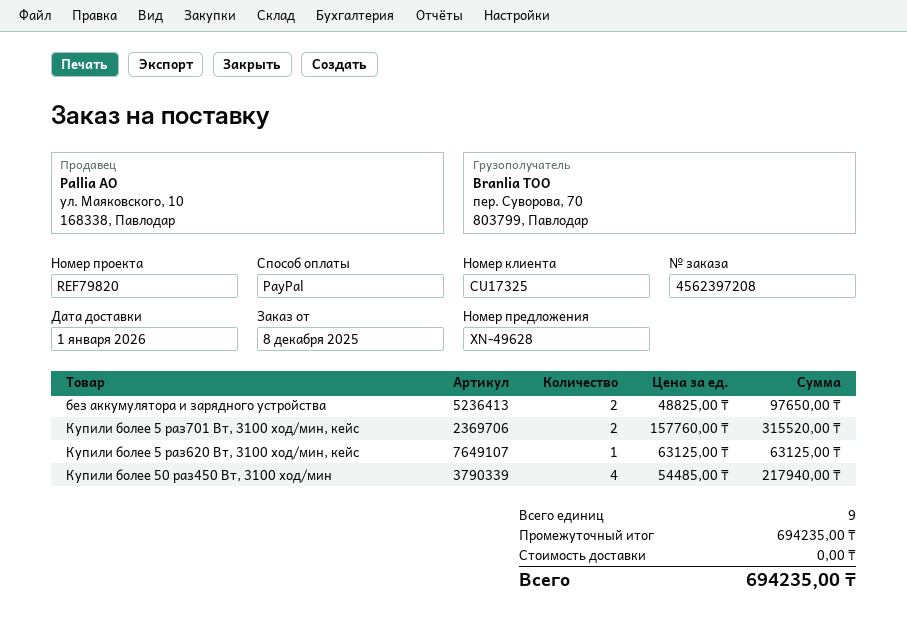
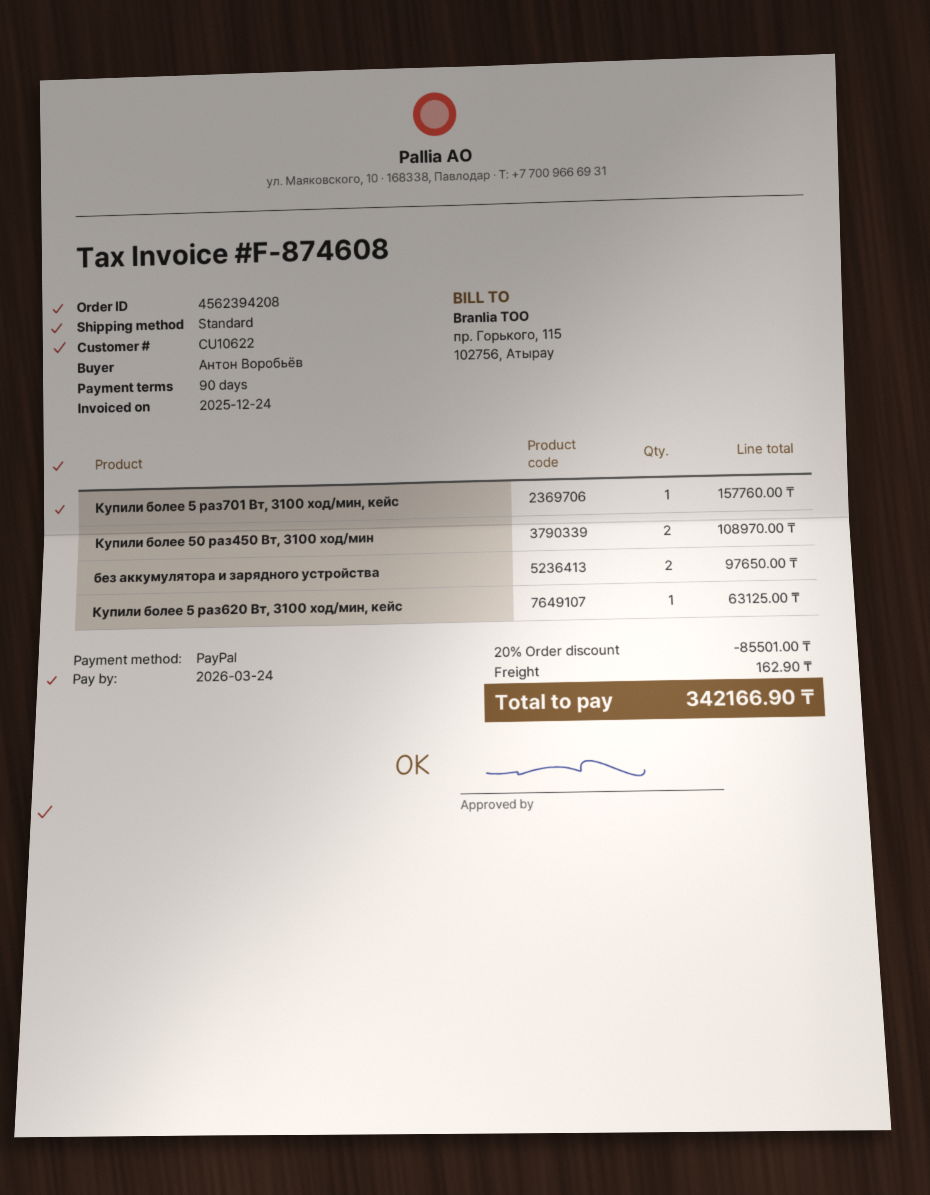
order number: 4562397208 -> 4562394208
customer number: CU17325 -> CU10622
Купили более 5 раз701 Вт, 3100 ход/мин, кейс: 2 for 315520.00 -> 1 for 157760.00
Купили более 50 раз450 Вт, 3100 ход/мин: 4 for 217940.00 -> 2 for 108970.00
discount: none -> 20% = 85501.00
shipping: 0.00 -> 162.90
total: 694235.00 -> 342166.90

